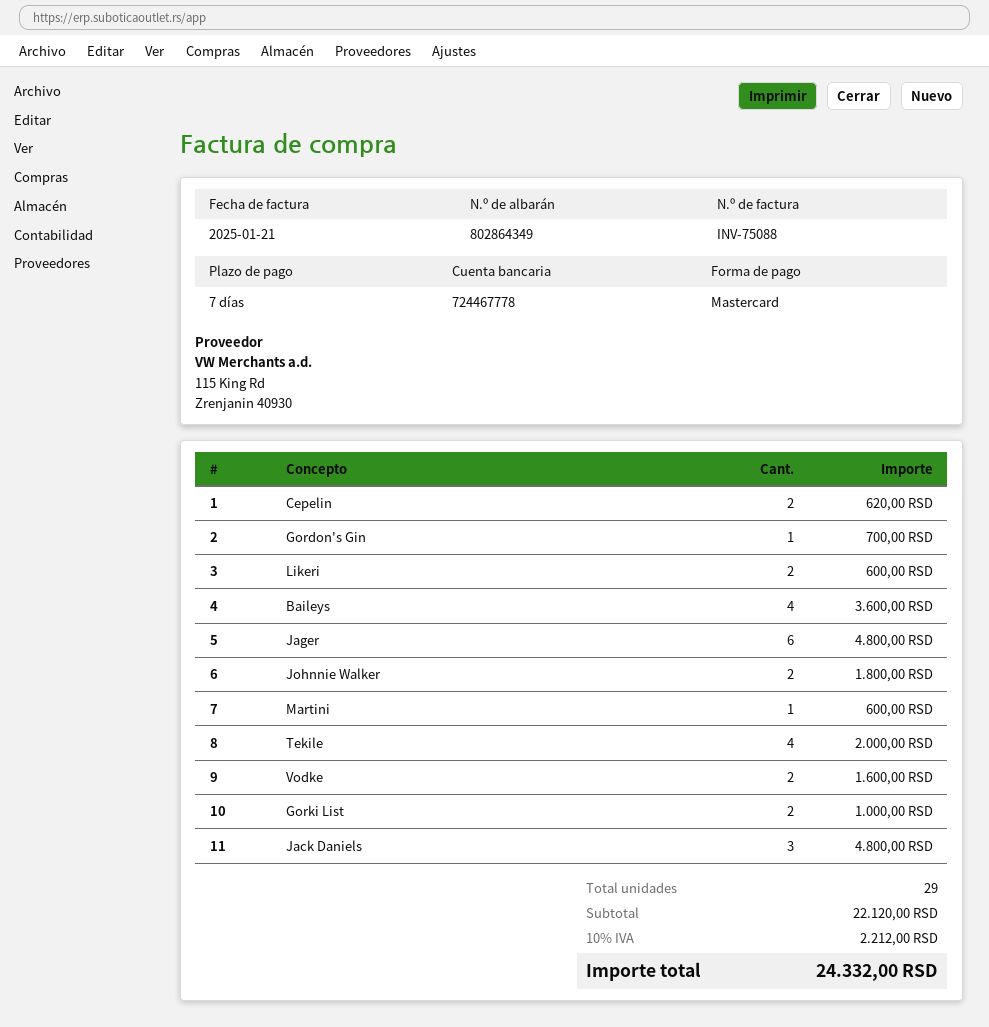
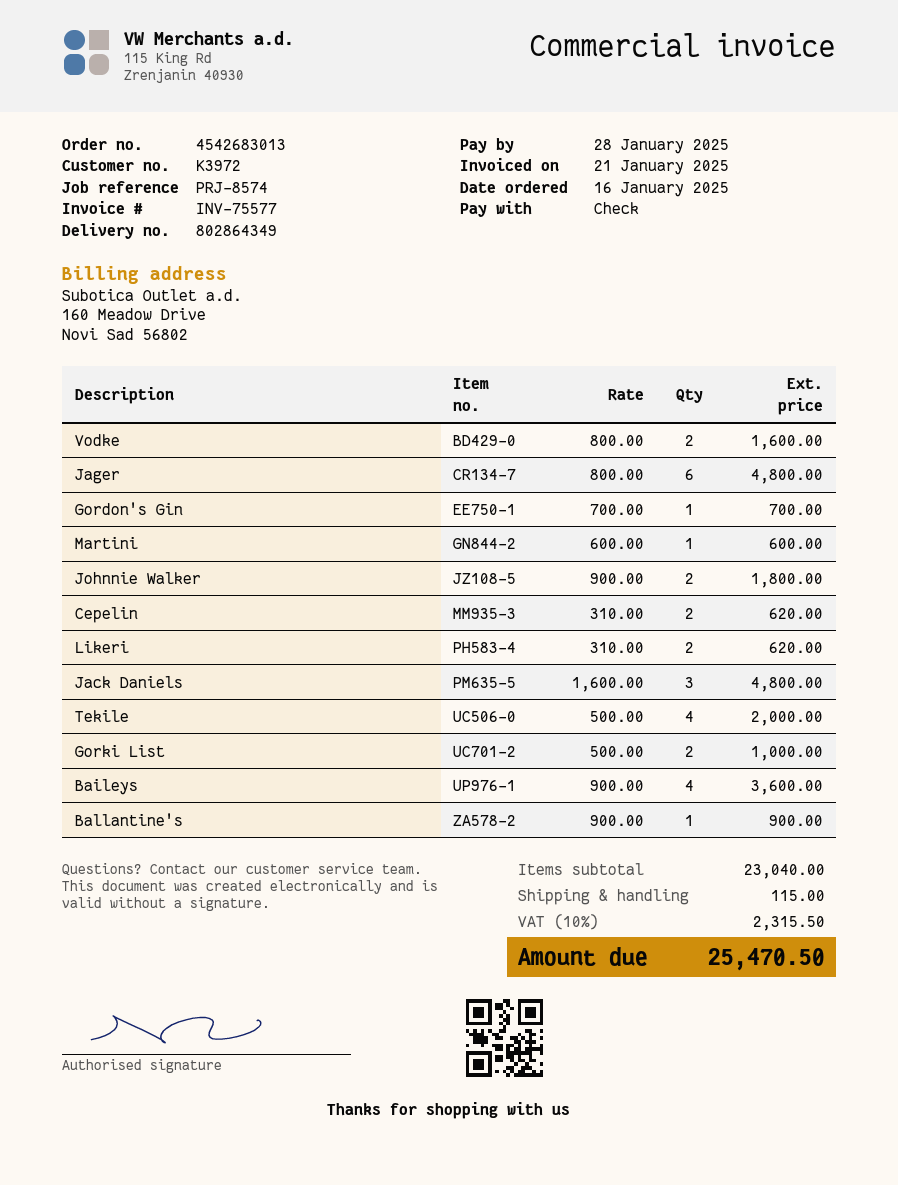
invoice number: INV-75088 -> INV-75577
payment method: Mastercard -> cheque
Likeri: 2 for 600.00 -> 2 for 620.00
Ballantine's: none -> 1 for 900.00
subtotal: 22120.00 -> 23040.00
shipping: none -> 115.00
tax: 10% = 2212.00 -> 10% = 2315.50
total: 24332.00 -> 25470.50

